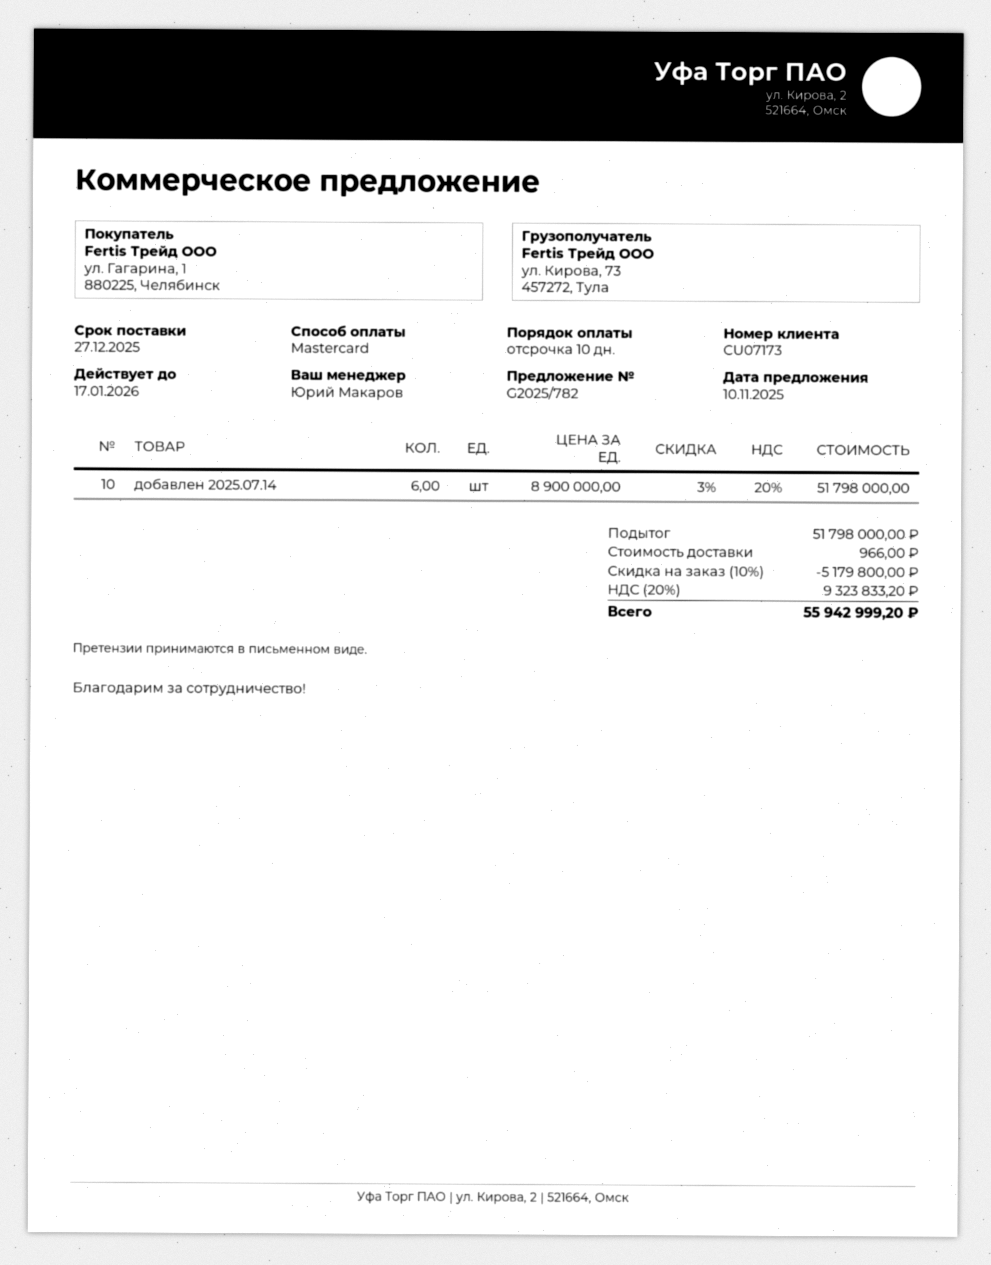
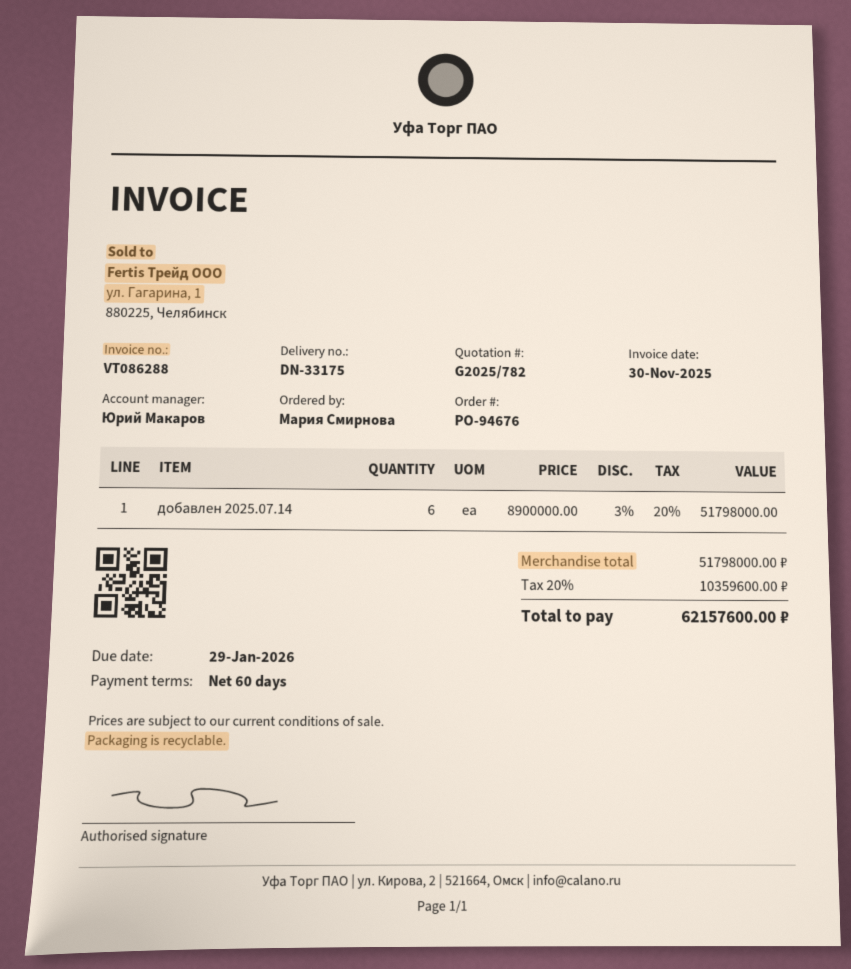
payment terms: 10 days -> 60 days
discount: 10% = 5179800.00 -> none
shipping: 966.00 -> none
tax: 20% = 9323833.20 -> 20% = 10359600.00
total: 55942999.20 -> 62157600.00

